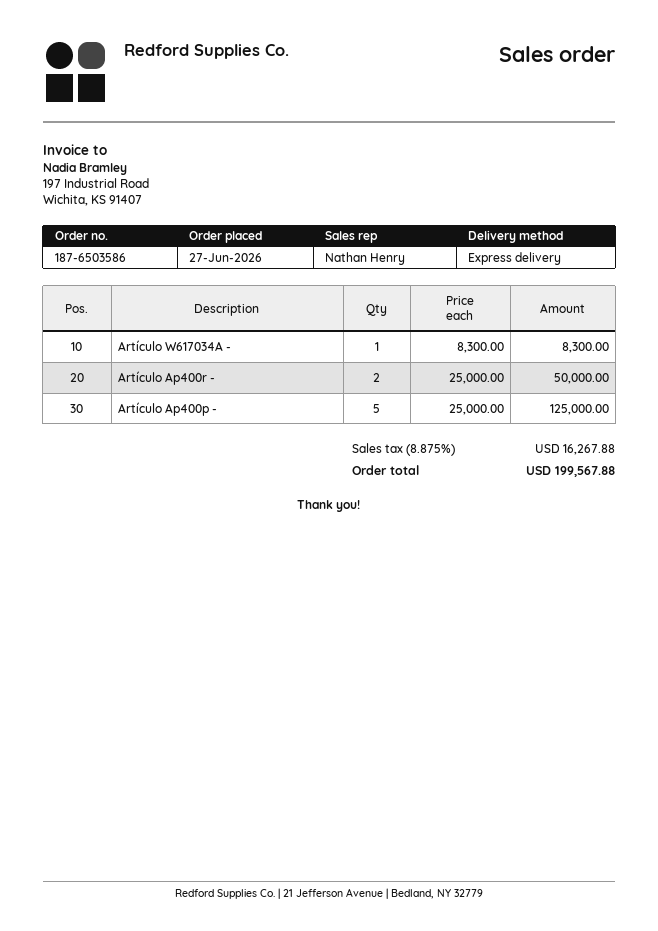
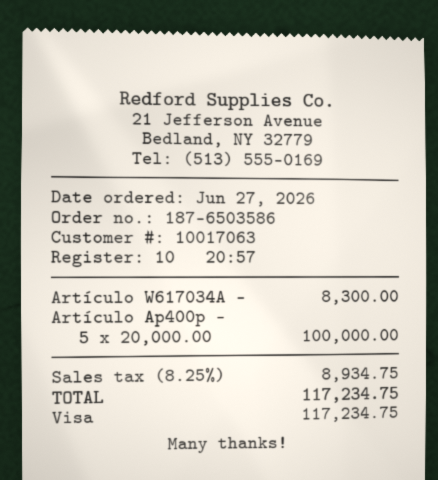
Artículo Ap400r -: 2 x 25000.00 = 50000.00 -> none
Artículo Ap400p -: 5 x 25000.00 = 125000.00 -> 5 x 20000.00 = 100000.00
tax: 8.875% = 16267.88 -> 8.25% = 8934.75
total: 199567.88 -> 117234.75

